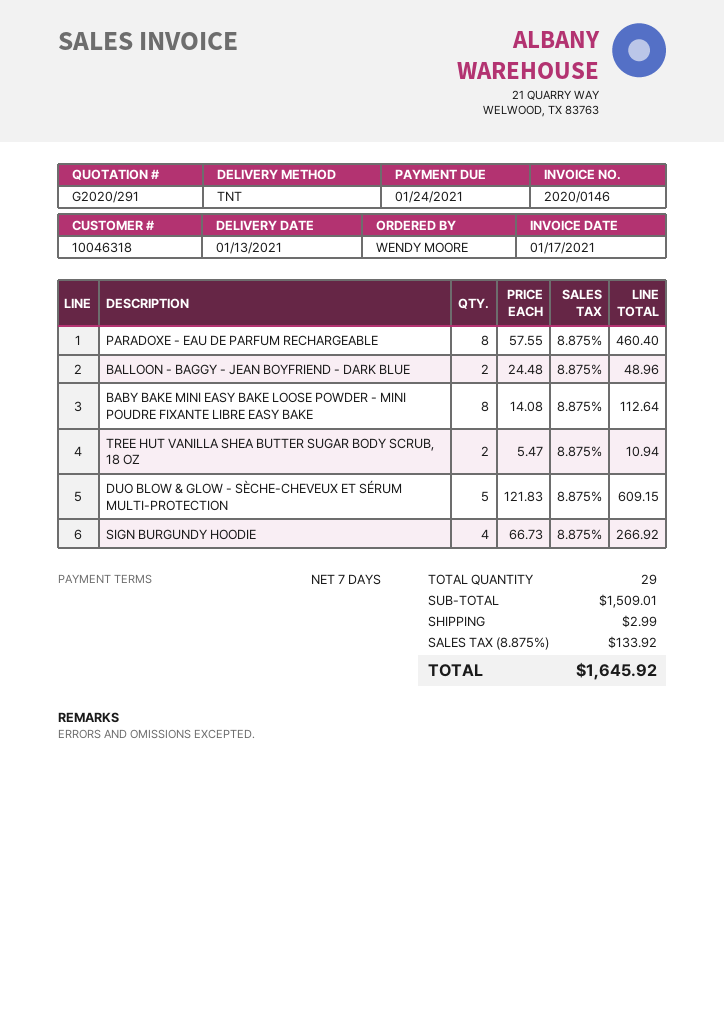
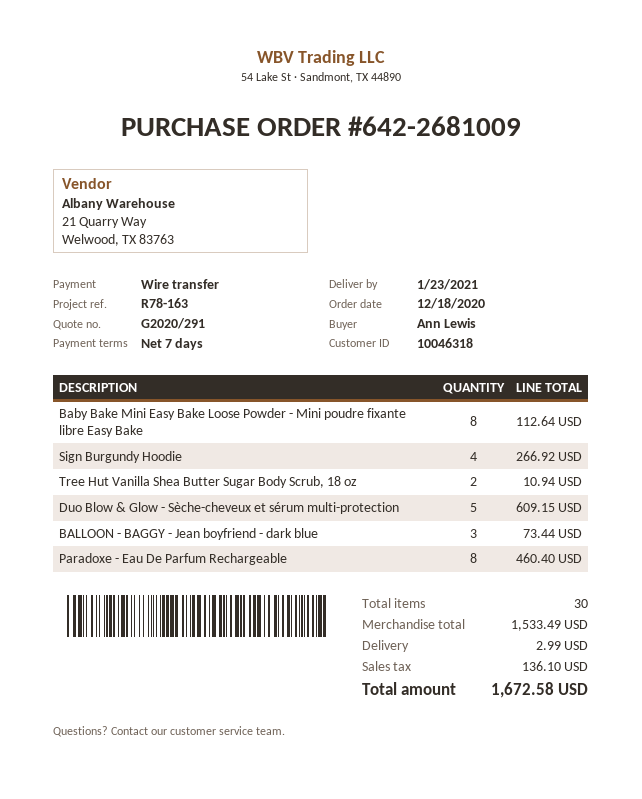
delivery date: 2021-01-13 -> 2021-01-23
ordered by: WENDY MOORE -> Ann Lewis
BALLOON - BAGGY - JEAN BOYFRIEND - DARK BLUE: 2 for 48.96 -> 3 for 73.44
total quantity: 29 -> 30
subtotal: 1509.01 -> 1533.49
tax: 133.92 -> 136.10
total: 1645.92 -> 1672.58

